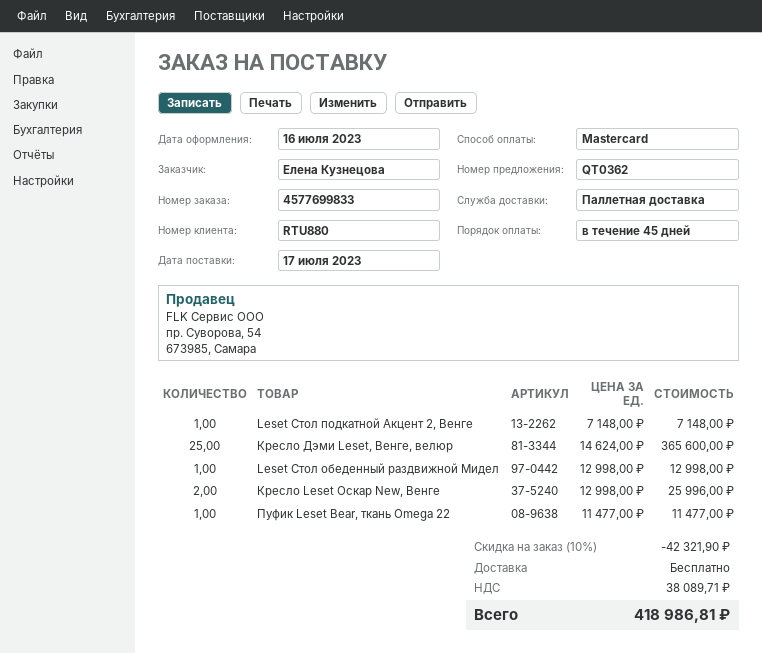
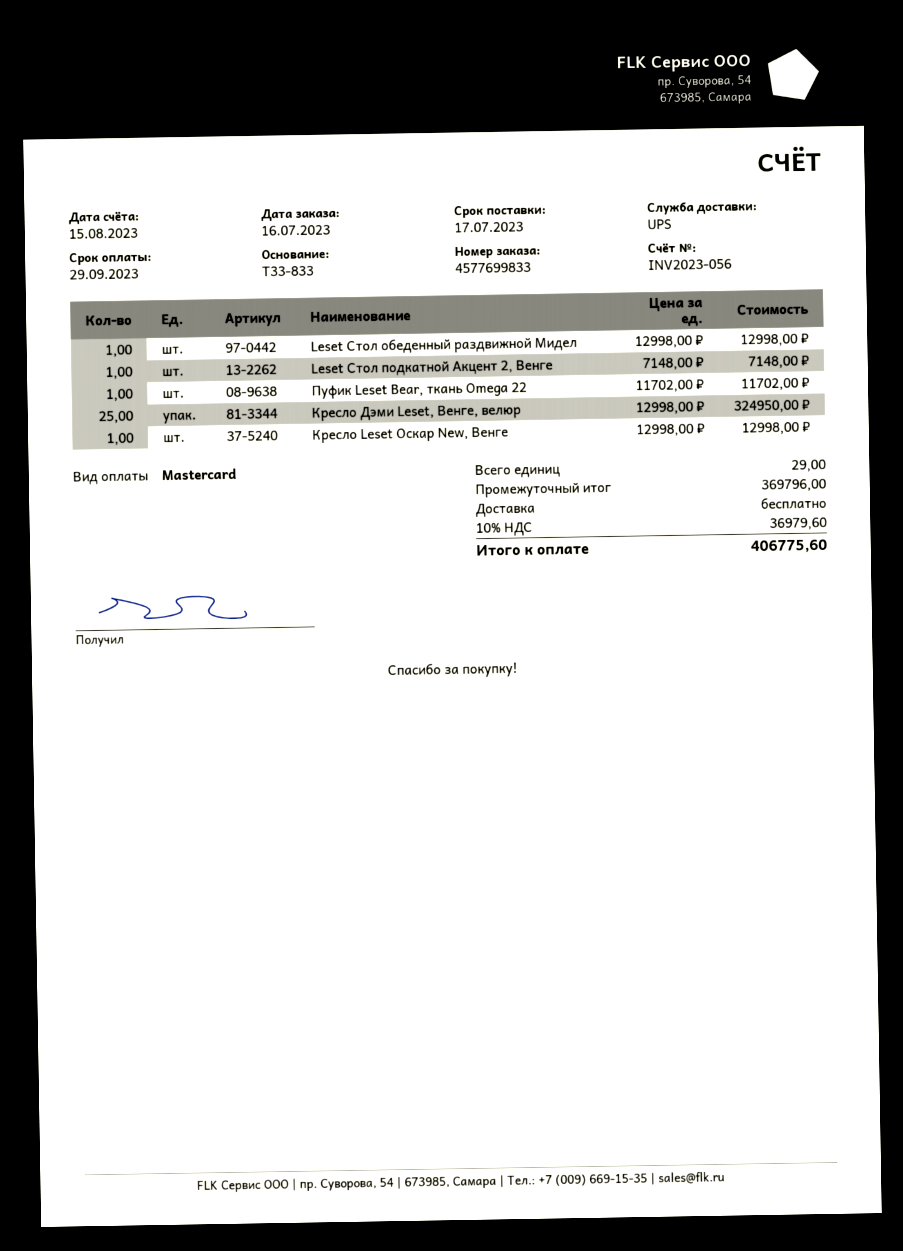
shipping method: pallet freight -> UPS
Кресло Дэми Leset, Венге, велюр: 25 x 14624.00 = 365600.00 -> 25 x 12998.00 = 324950.00
Кресло Leset Оскар New, Венге: 2 x 12998.00 = 25996.00 -> 1 x 12998.00 = 12998.00
Пуфик Leset Bear, ткань Omega 22: 1 x 11477.00 = 11477.00 -> 1 x 11702.00 = 11702.00
discount: 10% = 42321.90 -> none
tax: 38089.71 -> 36979.60
total: 418986.81 -> 406775.60

